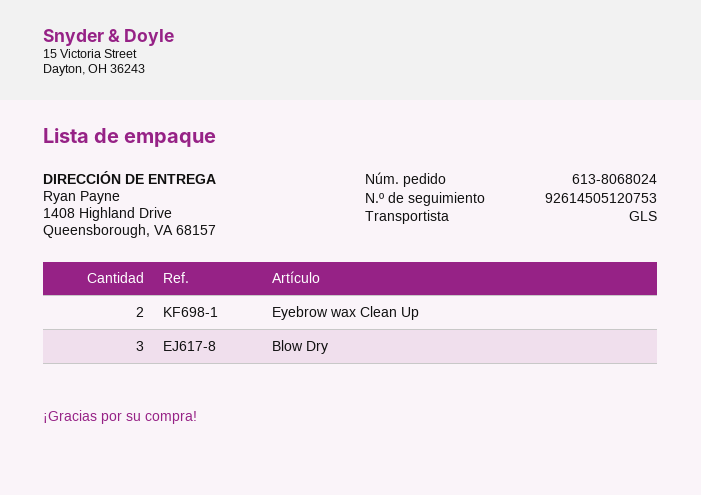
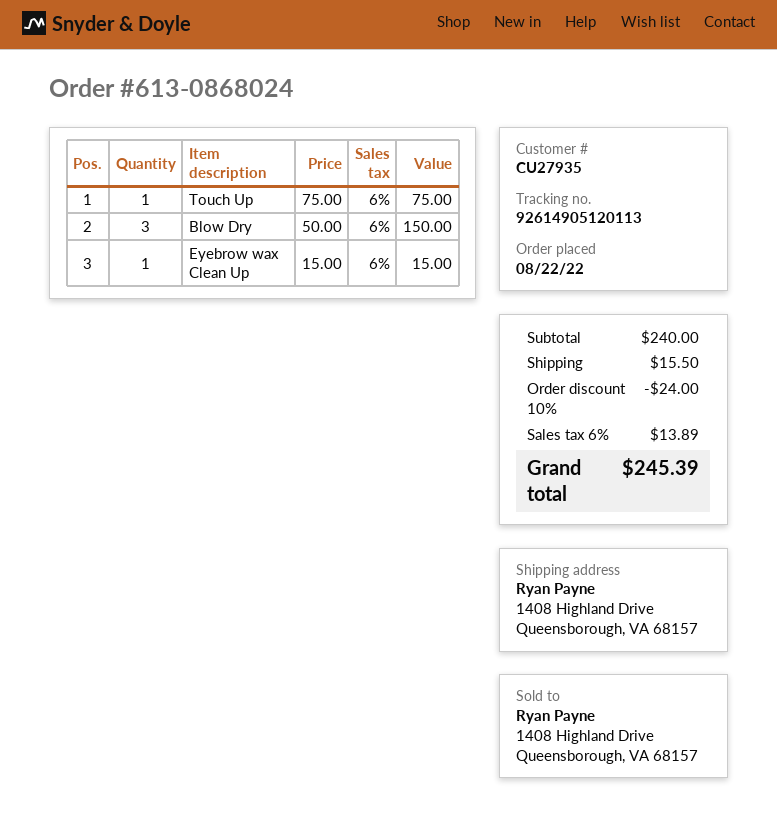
order number: 613-8068024 -> 613-0868024
tracking number: 92614505120753 -> 92614905120113
Eyebrow wax Clean Up: 2 -> 1
Touch Up: none -> 1

